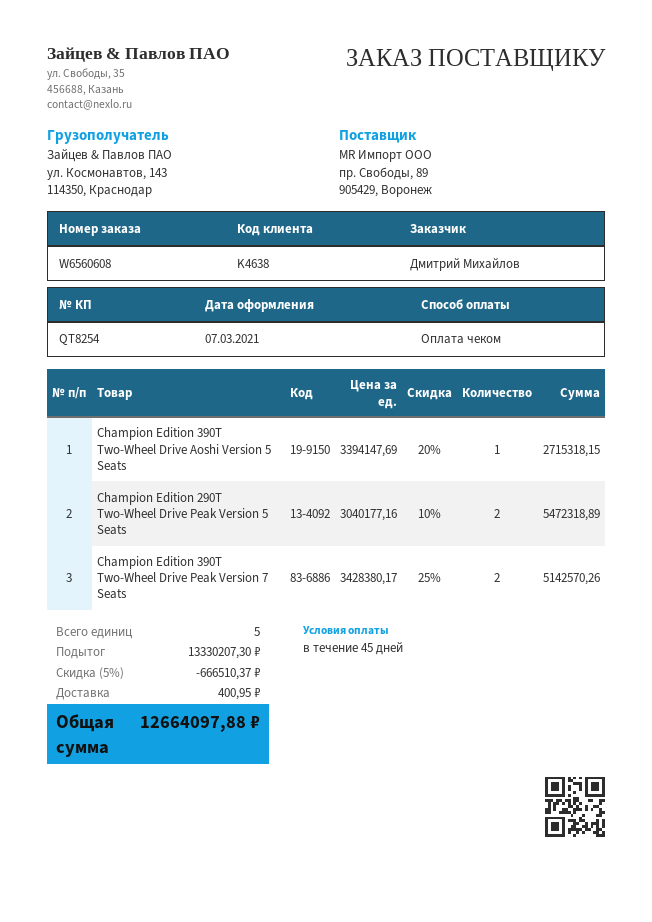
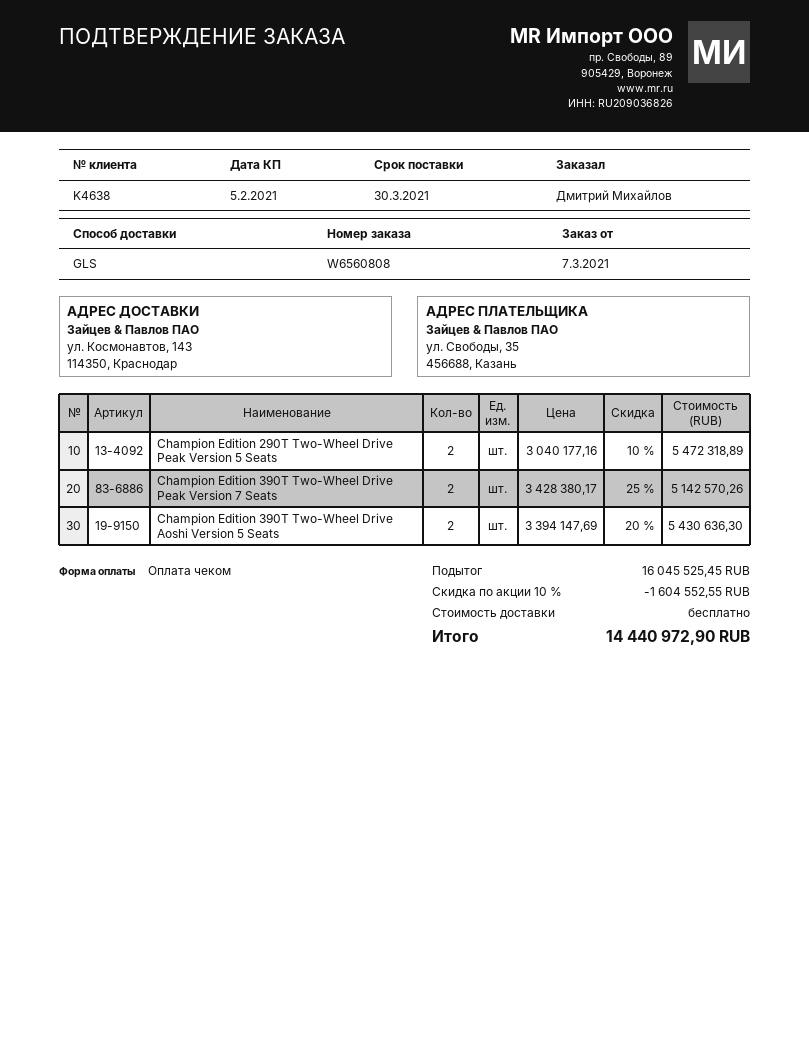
order number: W6560608 -> W6560808
Champion Edition 390T Two-Wheel Drive Aoshi Version 5 Seats: 1 x 3394147.69 - 20% = 2715318.15 -> 2 x 3394147.69 - 20% = 5430636.30
subtotal: 13330207.30 -> 16045525.45
discount: 5% = 666510.37 -> 10% = 1604552.55
shipping: 400.95 -> 0.00
total: 12664097.88 -> 14440972.90

